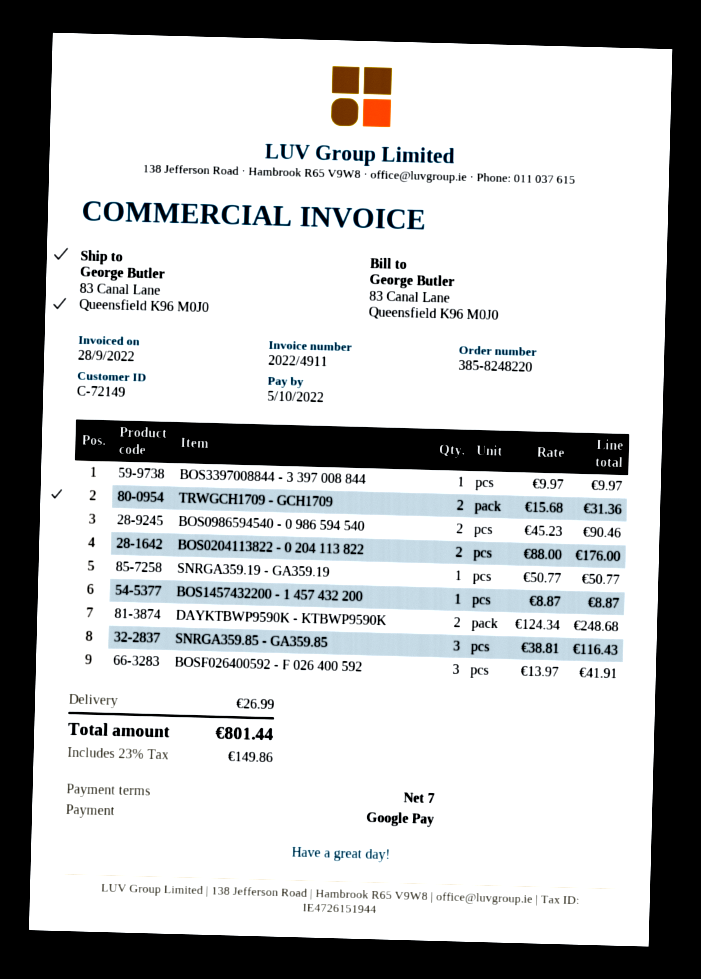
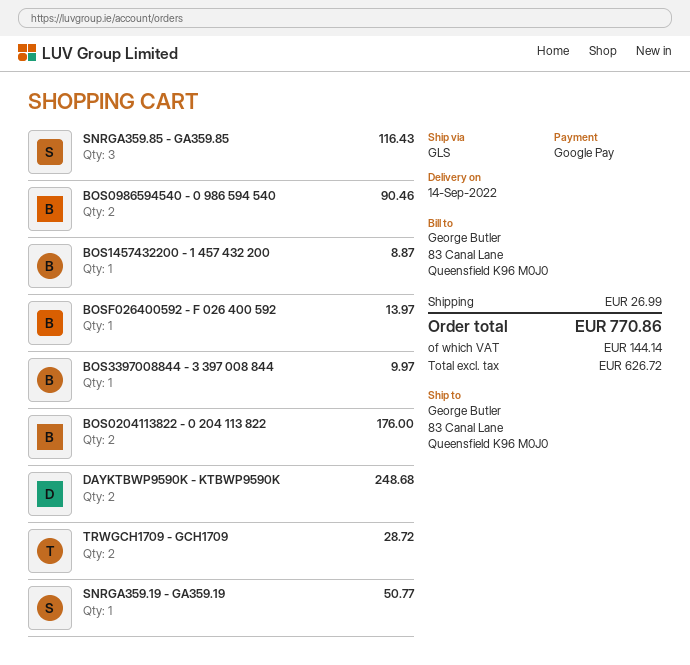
TRWGCH1709 - GCH1709: 2 for 31.36 -> 2 for 28.72
BOSF026400592 - F 026 400 592: 3 for 41.91 -> 1 for 13.97
tax: 149.86 -> 144.14
total: 801.44 -> 770.86

